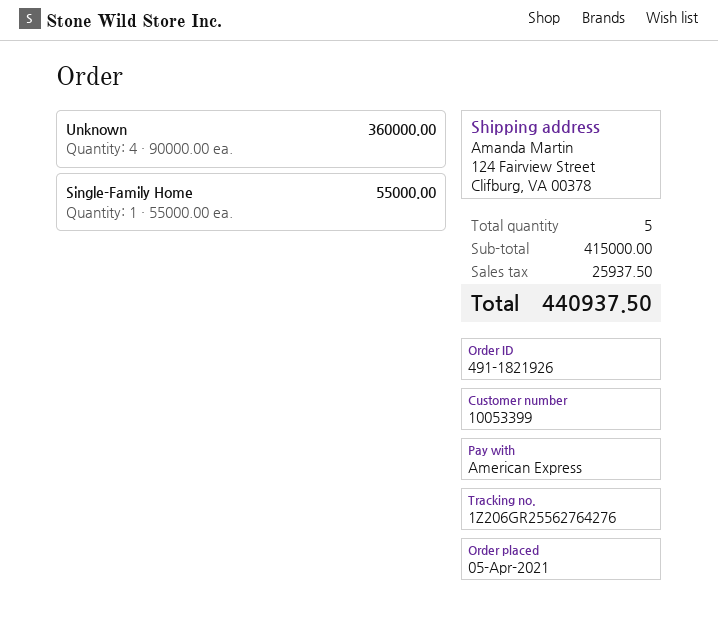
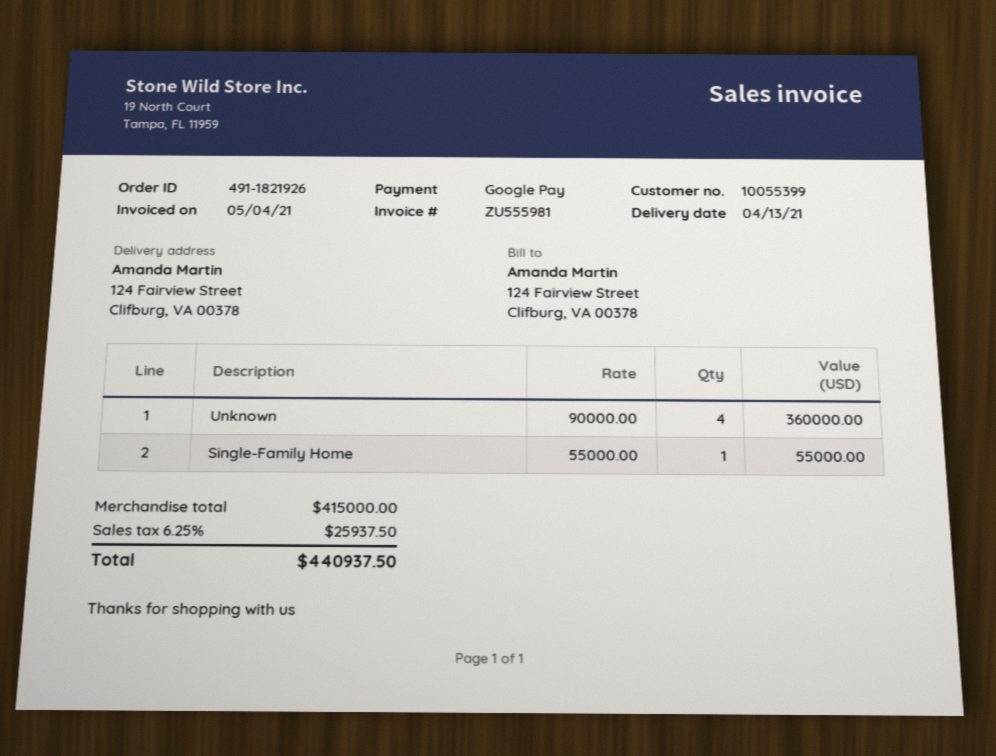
customer number: 10053399 -> 10055399
payment method: American Express -> Google Pay

